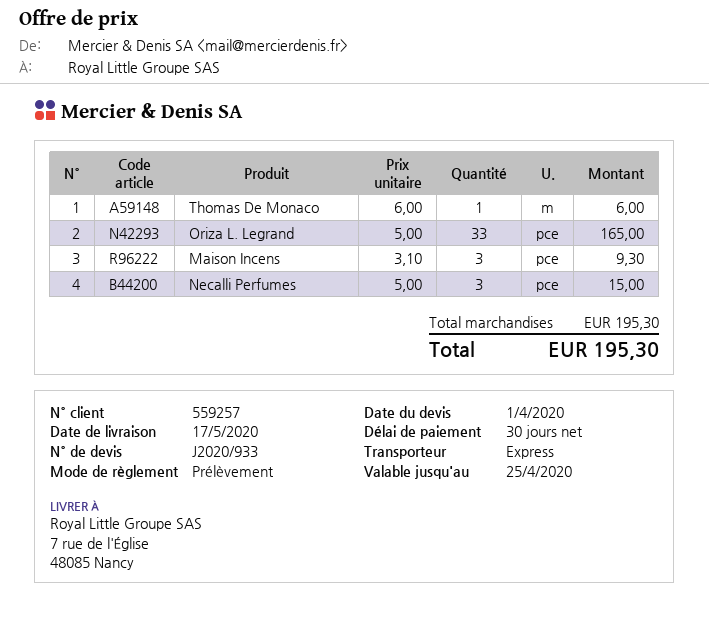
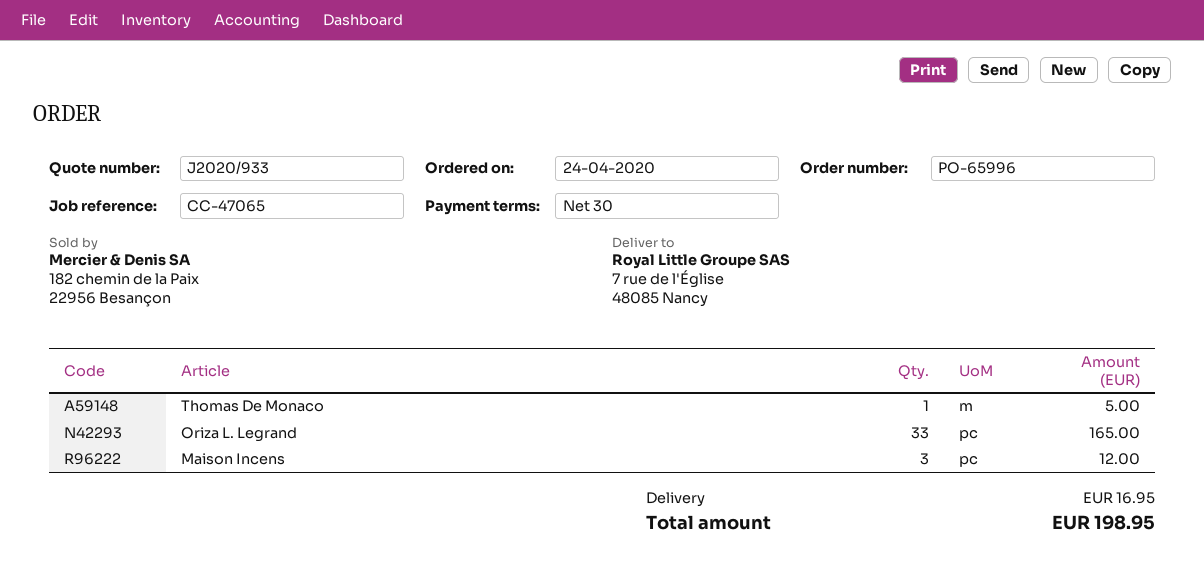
Thomas De Monaco: 1 for 6.00 -> 1 for 5.00
Maison Incens: 3 for 9.30 -> 3 for 12.00
Necalli Perfumes: 3 for 15.00 -> none
shipping: none -> 16.95
total: 195.30 -> 198.95

